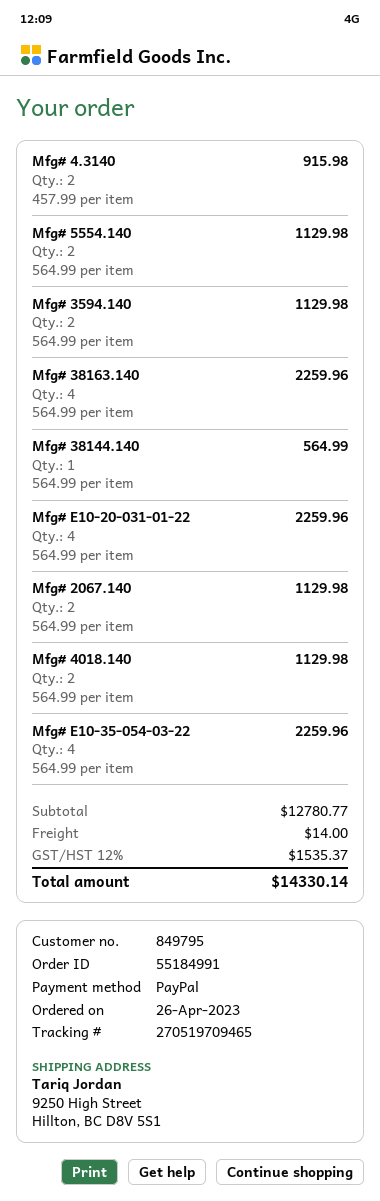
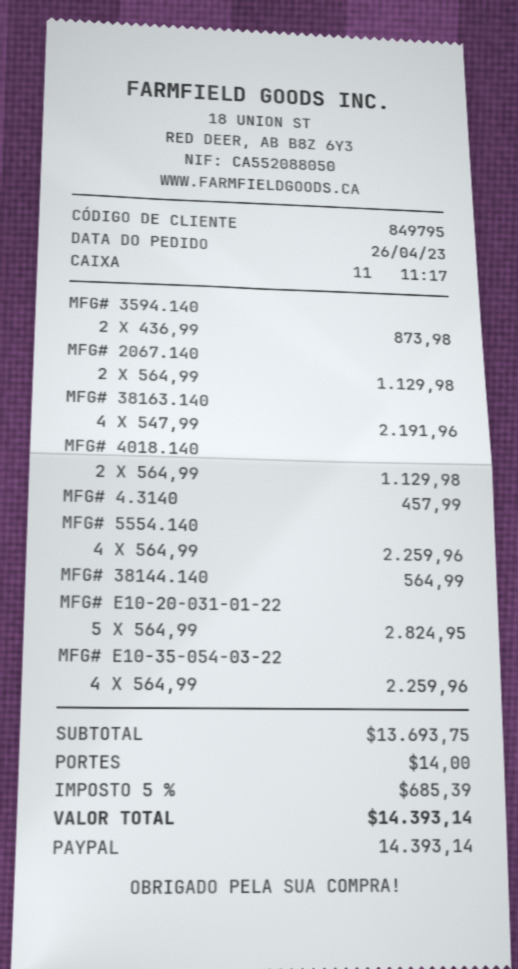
Mfg# 4.3140: 2 x 457.99 = 915.98 -> 1 x 457.99 = 457.99
Mfg# 5554.140: 2 x 564.99 = 1129.98 -> 4 x 564.99 = 2259.96
Mfg# 3594.140: 2 x 564.99 = 1129.98 -> 2 x 436.99 = 873.98
Mfg# 38163.140: 4 x 564.99 = 2259.96 -> 4 x 547.99 = 2191.96
Mfg# E10-20-031-01-22: 4 x 564.99 = 2259.96 -> 5 x 564.99 = 2824.95
subtotal: 12780.77 -> 13693.75
tax: 12% = 1535.37 -> 5% = 685.39
total: 14330.14 -> 14393.14

